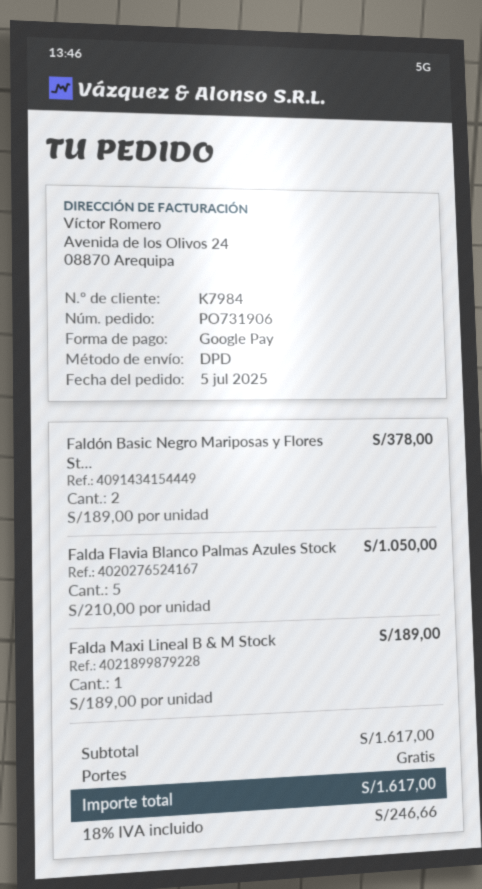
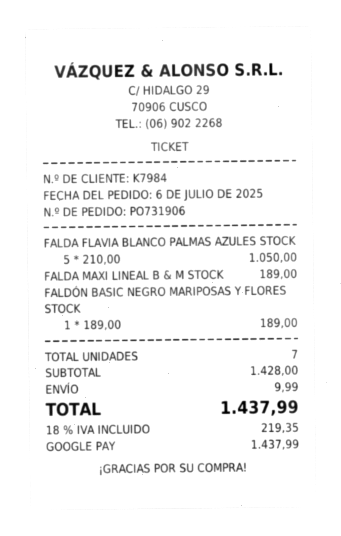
order date: 2025-07-05 -> 2025-07-06
Faldón Basic Negro Mariposas y Flores St...: 2 x 189.00 = 378.00 -> 1 x 189.00 = 189.00
subtotal: 1617.00 -> 1428.00
shipping: 0.00 -> 9.99
tax: 18% = 246.66 -> 18% = 219.35
total: 1617.00 -> 1437.99

